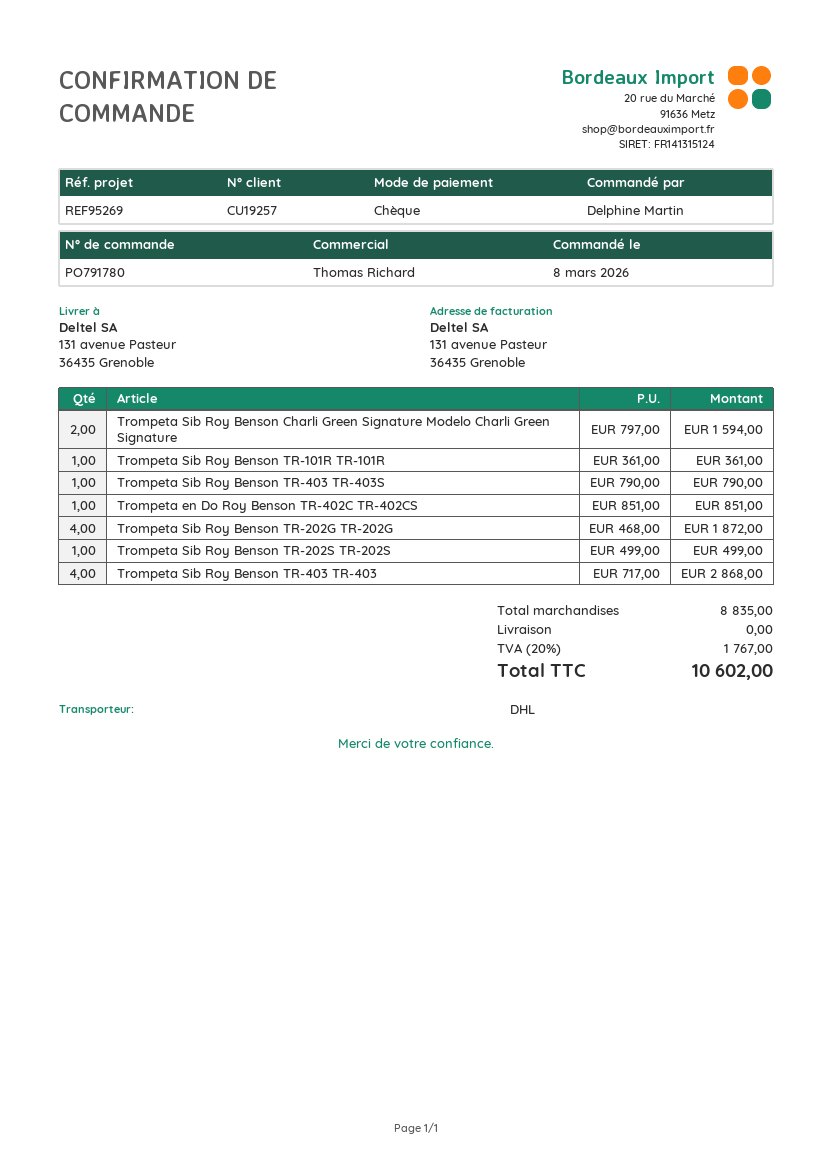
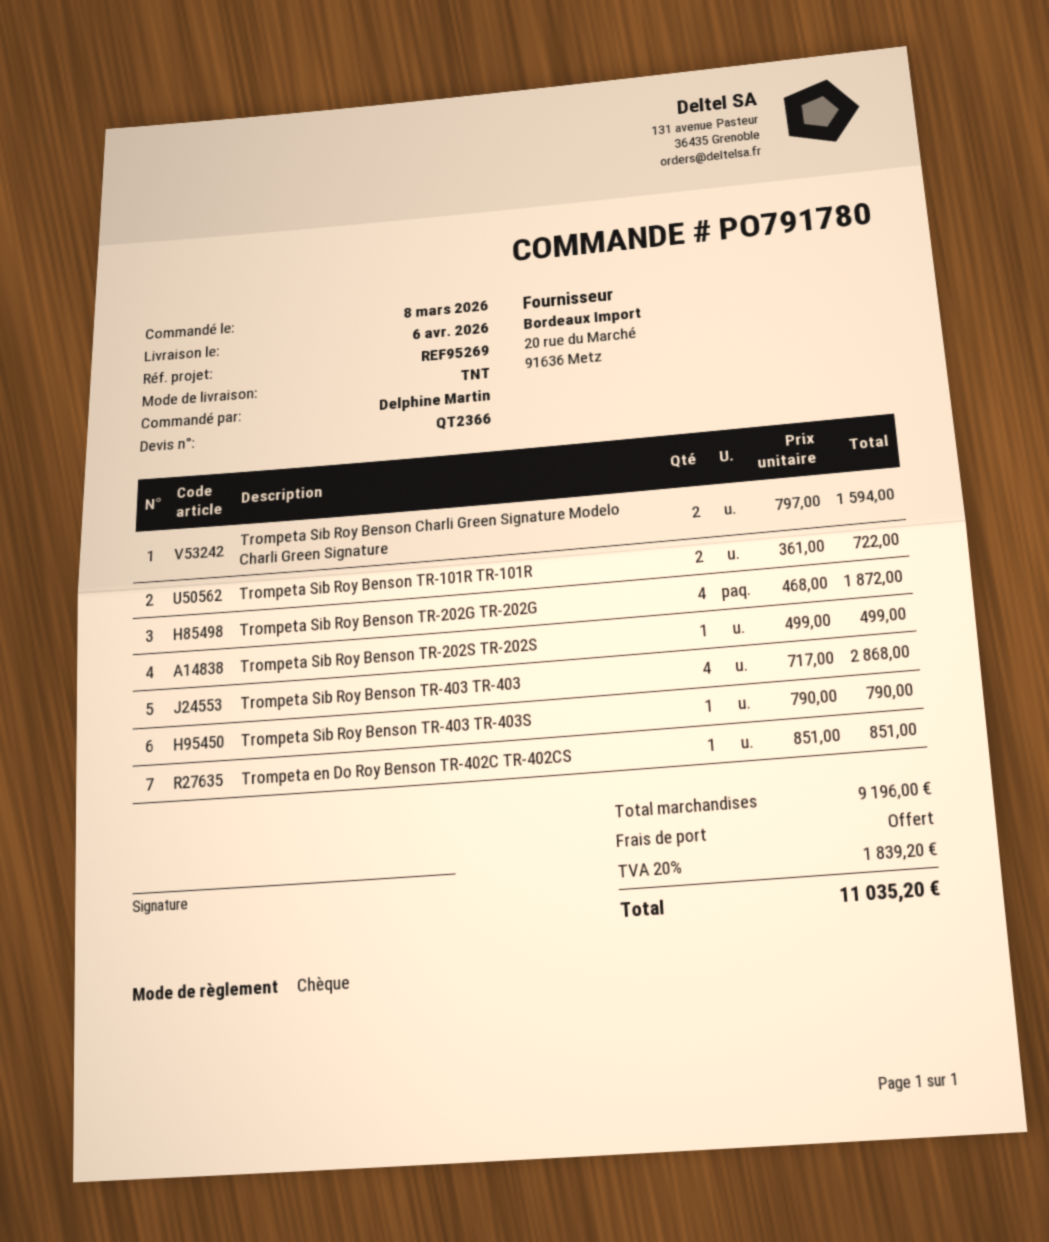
shipping method: DHL -> TNT
Trompeta Sib Roy Benson TR-101R TR-101R: 1 x 361.00 = 361.00 -> 2 x 361.00 = 722.00
subtotal: 8835.00 -> 9196.00
tax: 20% = 1767.00 -> 20% = 1839.20
total: 10602.00 -> 11035.20

